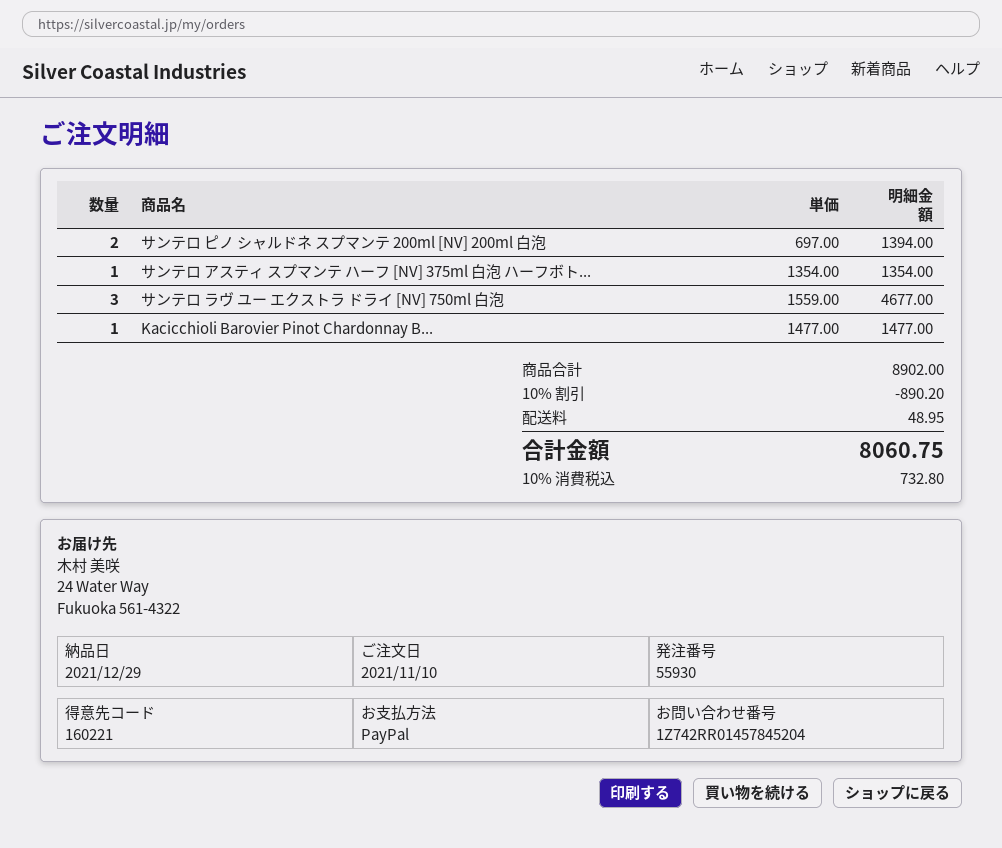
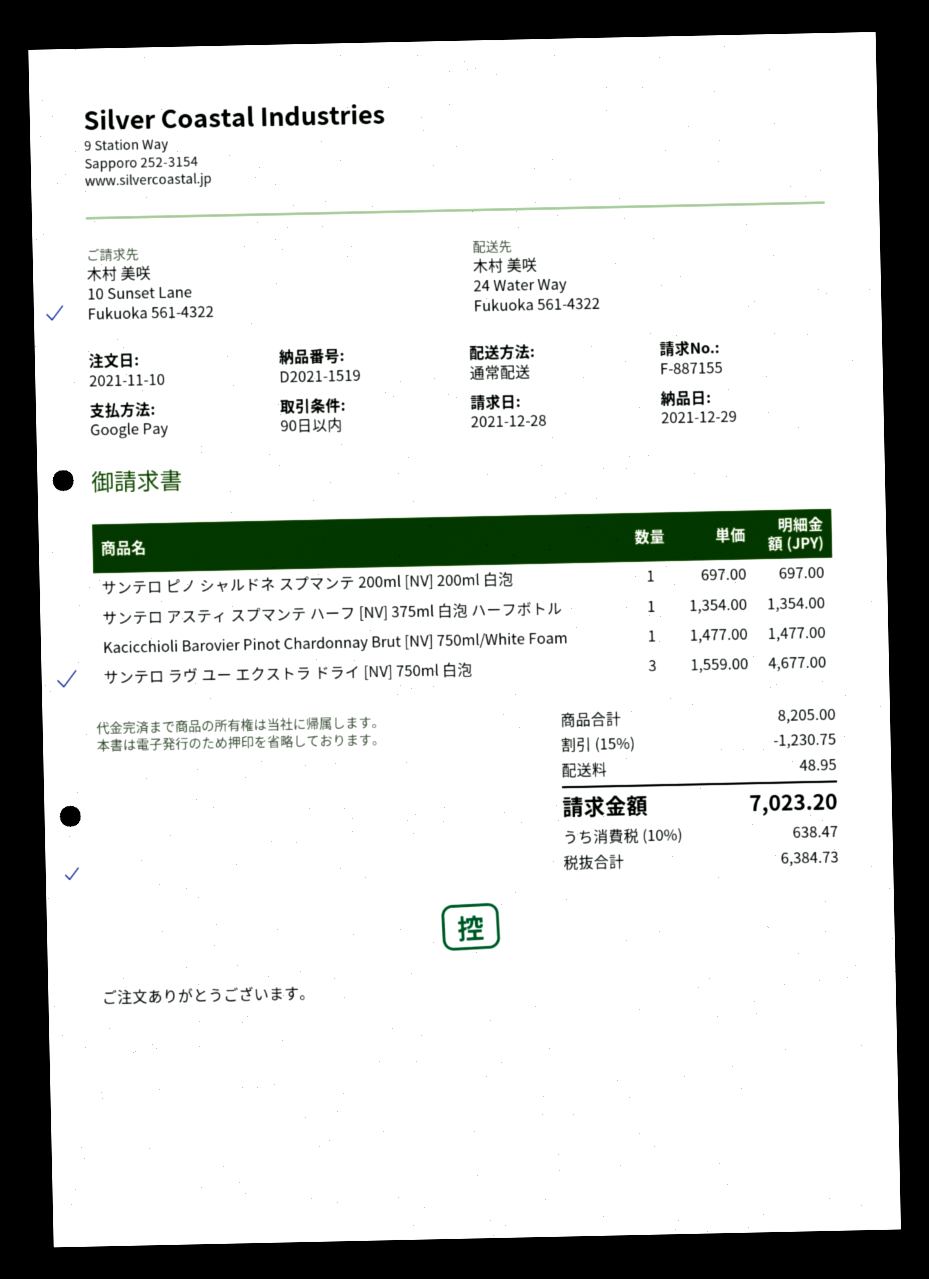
payment method: PayPal -> Google Pay
サンテロ ピノ シャルドネ スプマンテ 200ml [NV] 200ml 白泡: 2 x 697.00 = 1394.00 -> 1 x 697.00 = 697.00
subtotal: 8902.00 -> 8205.00
discount: 10% = 890.20 -> 15% = 1230.75
tax: 10% = 732.80 -> 10% = 638.47
total: 8060.75 -> 7023.20

